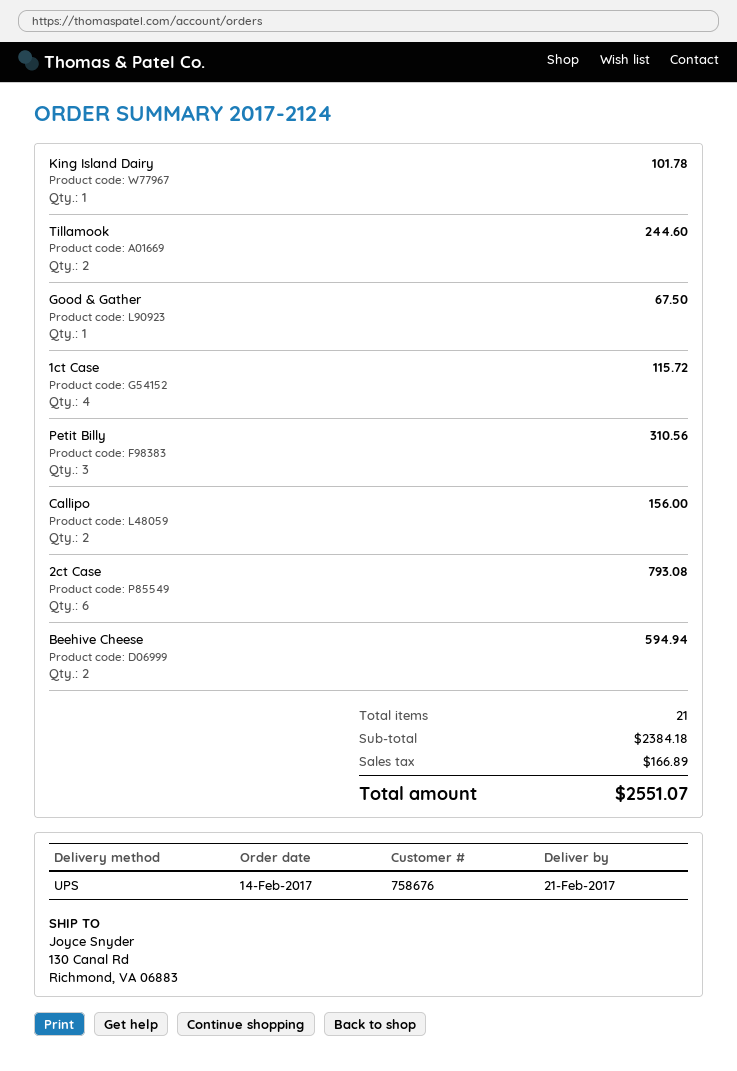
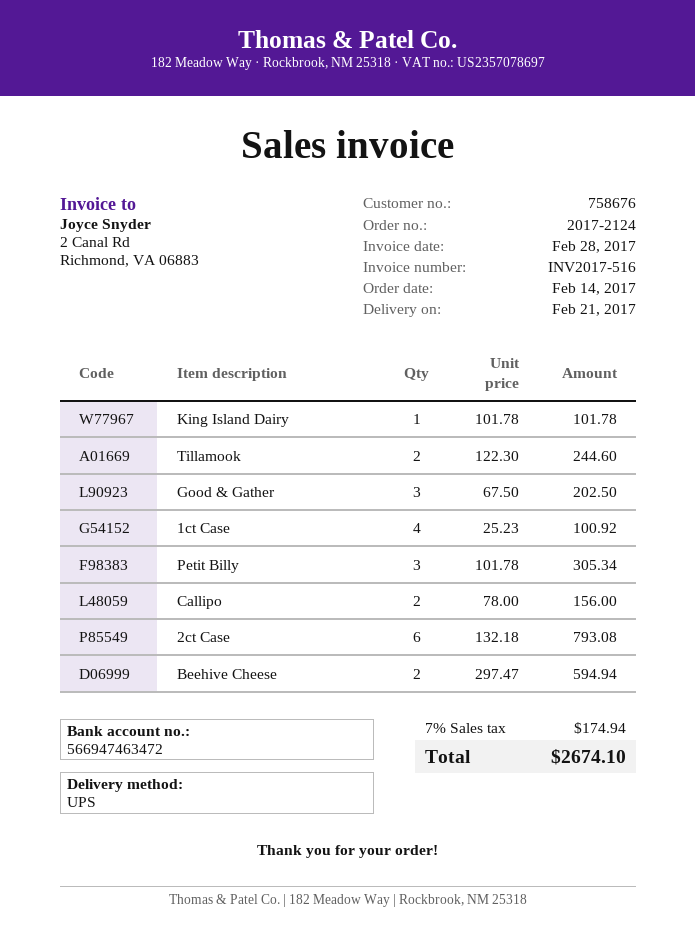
Good & Gather: 1 for 67.50 -> 3 for 202.50
1ct Case: 4 for 115.72 -> 4 for 100.92
Petit Billy: 3 for 310.56 -> 3 for 305.34
tax: 166.89 -> 174.94
total: 2551.07 -> 2674.10

